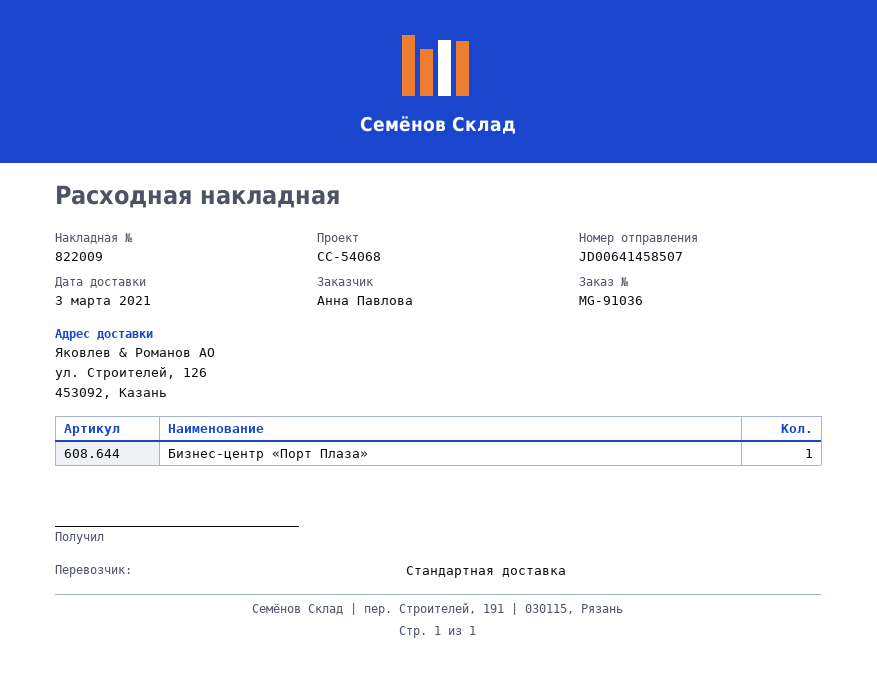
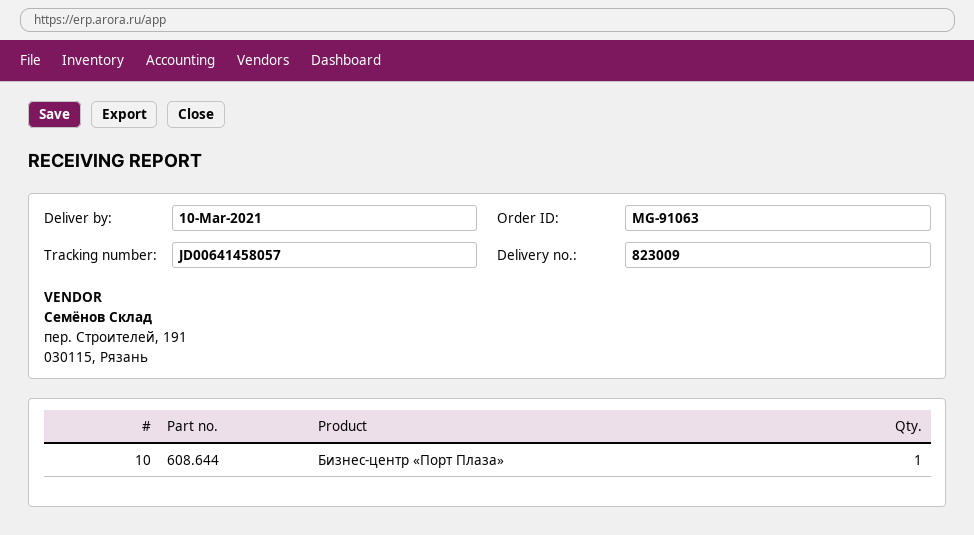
order number: MG-91036 -> MG-91063
delivery note number: 822009 -> 823009
delivery date: 2021-03-03 -> 2021-03-10
tracking number: JD00641458507 -> JD00641458057

